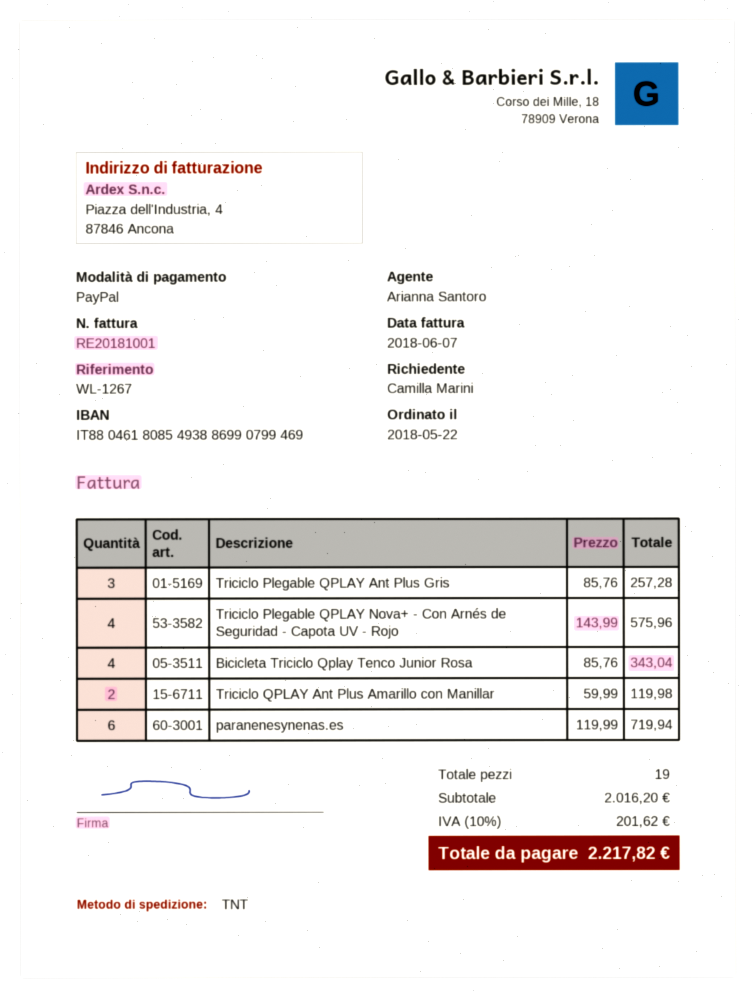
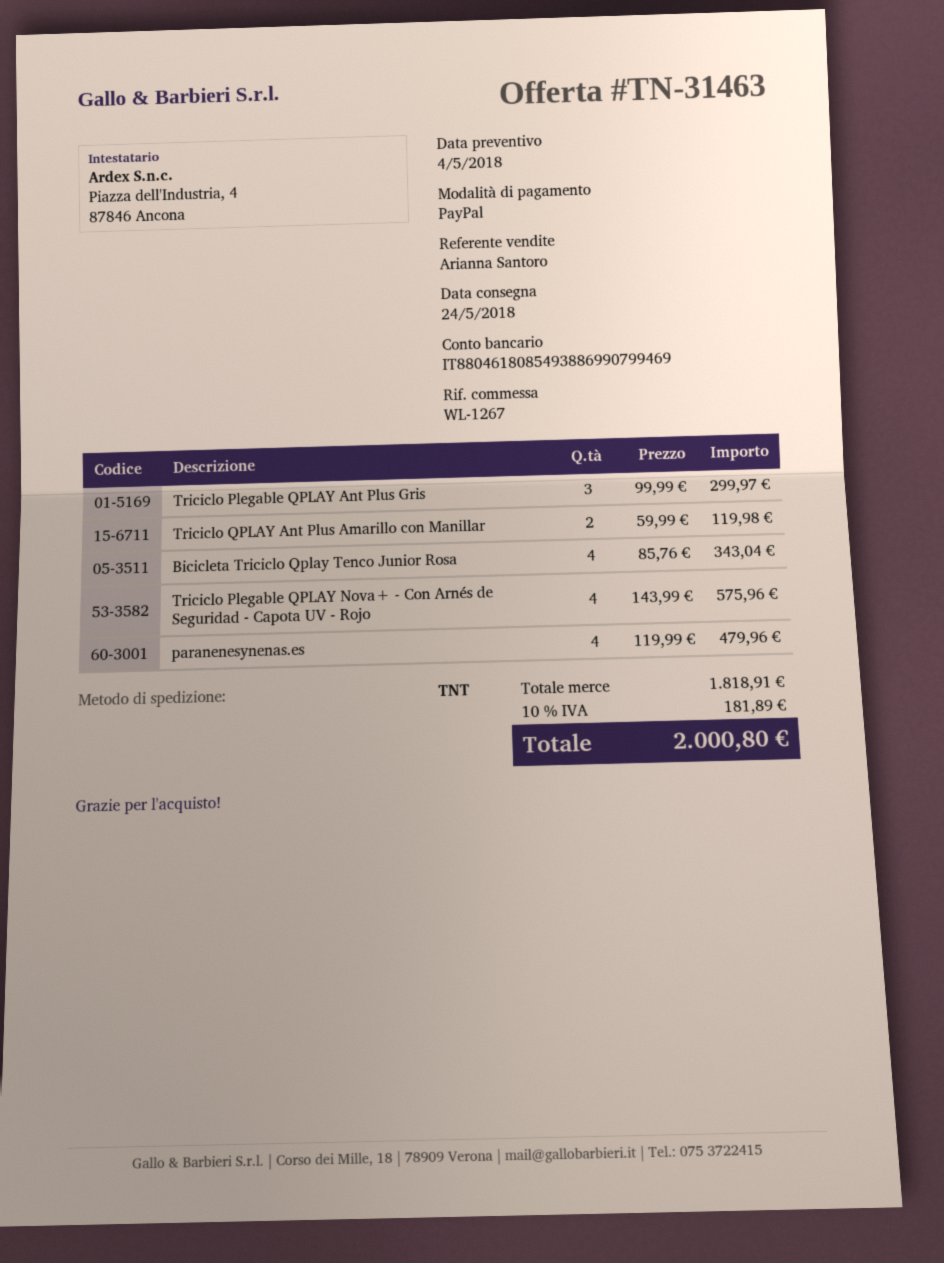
Triciclo Plegable QPLAY Ant Plus Gris: 3 x 85.76 = 257.28 -> 3 x 99.99 = 299.97
paranenesynenas.es: 6 x 119.99 = 719.94 -> 4 x 119.99 = 479.96
subtotal: 2016.20 -> 1818.91
tax: 10% = 201.62 -> 10% = 181.89
total: 2217.82 -> 2000.80

